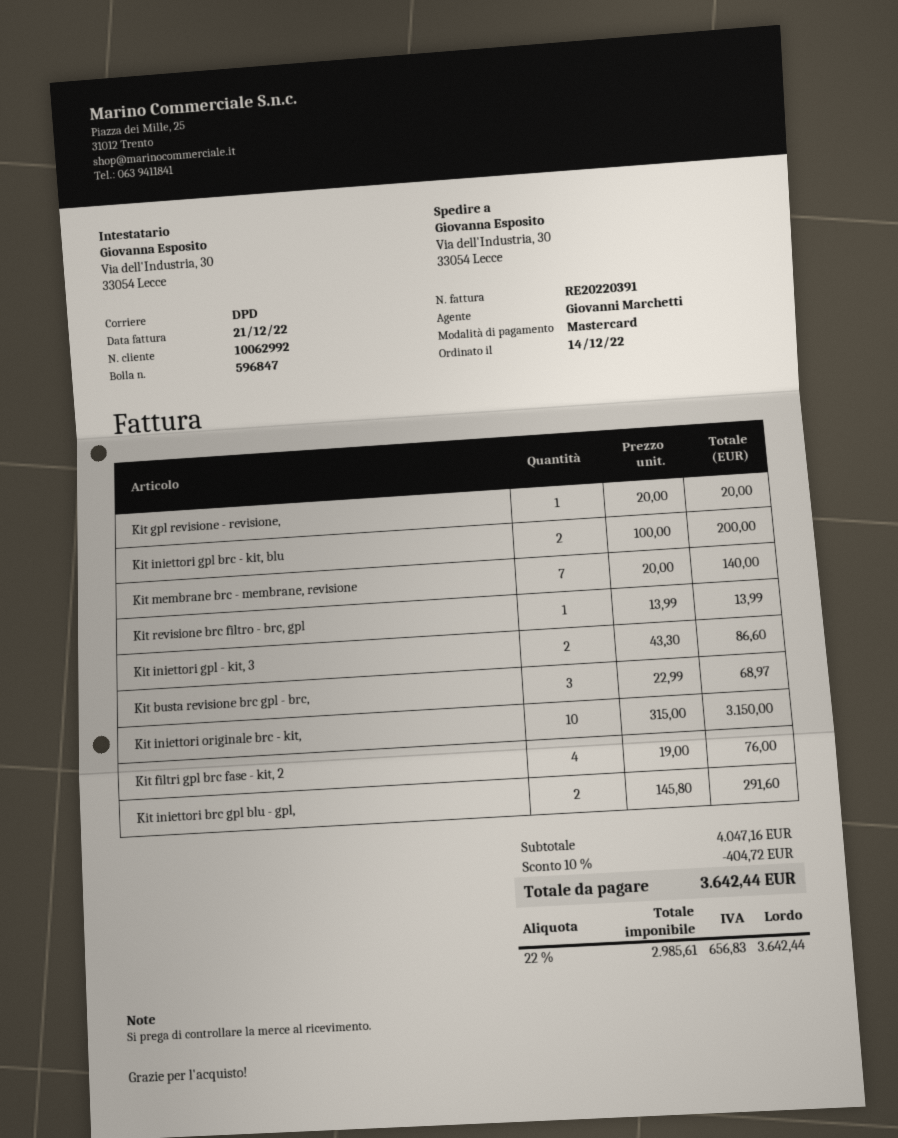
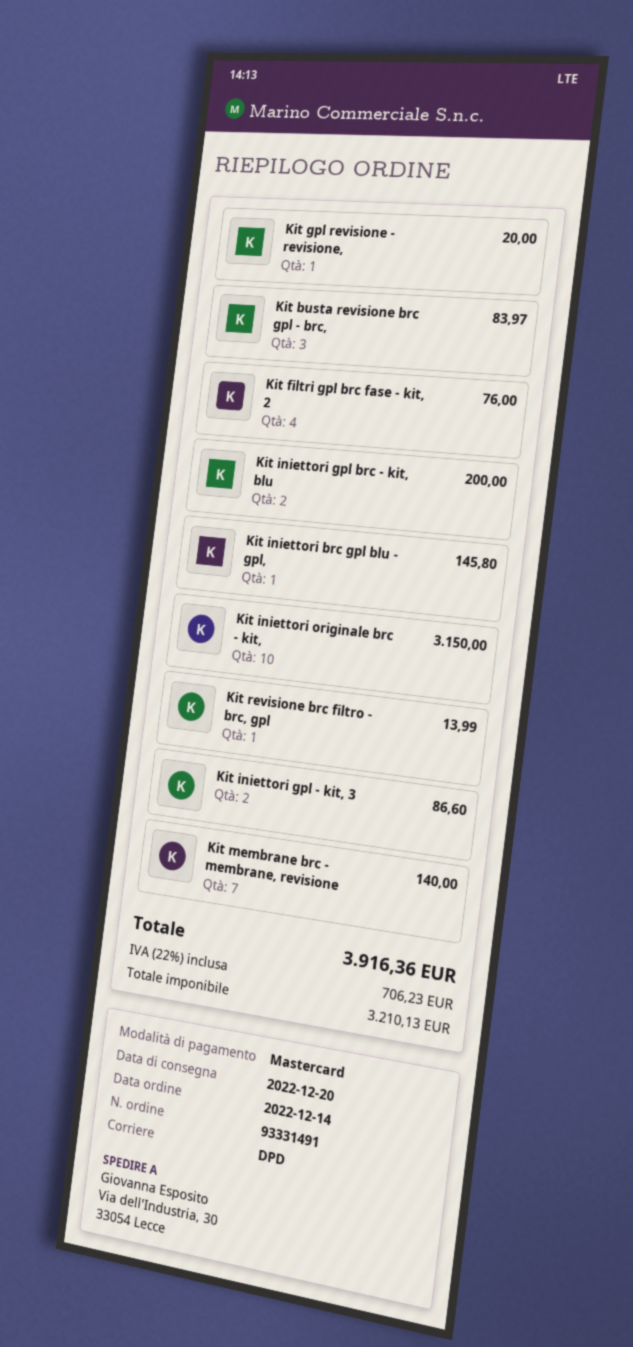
Kit busta revisione brc gpl - brc,: 3 for 68.97 -> 3 for 83.97
Kit iniettori brc gpl blu - gpl,: 2 for 291.60 -> 1 for 145.80
discount: 10% = 404.72 -> none
net: 2985.61 -> 3210.13
tax: 22% = 656.83 -> 22% = 706.23
total: 3642.44 -> 3916.36

